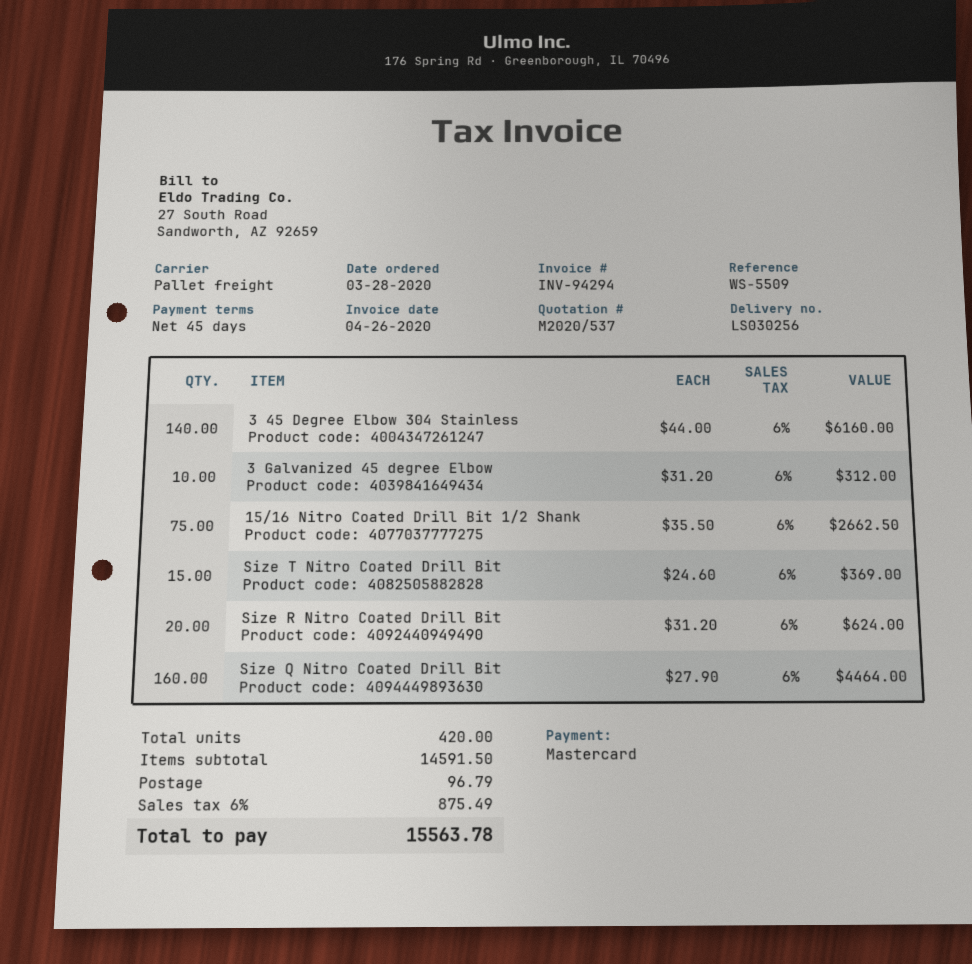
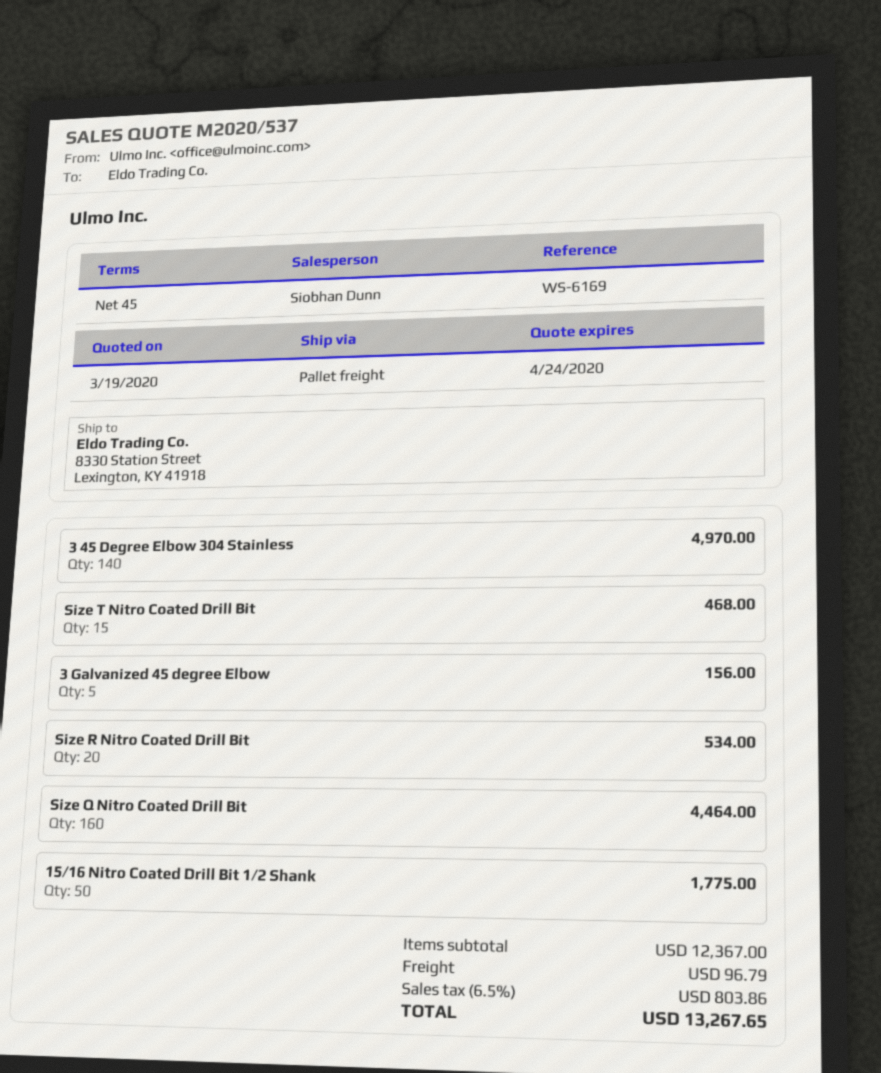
reference: WS-5509 -> WS-6169
3 45 Degree Elbow 304 Stainless: 140 for 6160.00 -> 140 for 4970.00
3 Galvanized 45 degree Elbow: 10 for 312.00 -> 5 for 156.00
15/16 Nitro Coated Drill Bit 1/2 Shank: 75 for 2662.50 -> 50 for 1775.00
Size T Nitro Coated Drill Bit: 15 for 369.00 -> 15 for 468.00
Size R Nitro Coated Drill Bit: 20 for 624.00 -> 20 for 534.00
subtotal: 14591.50 -> 12367.00
tax: 6% = 875.49 -> 6.5% = 803.86
total: 15563.78 -> 13267.65

